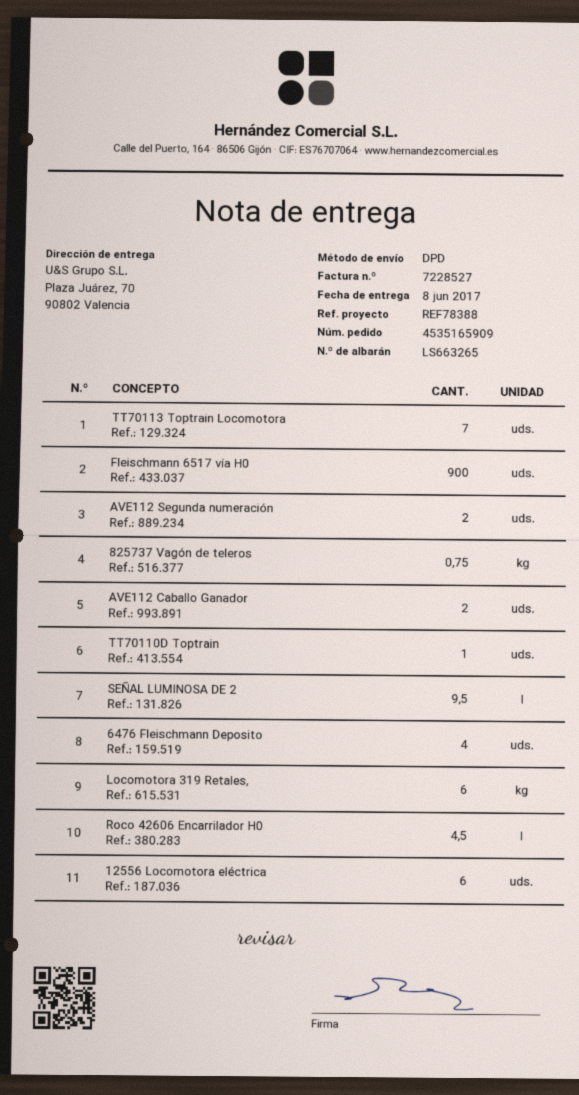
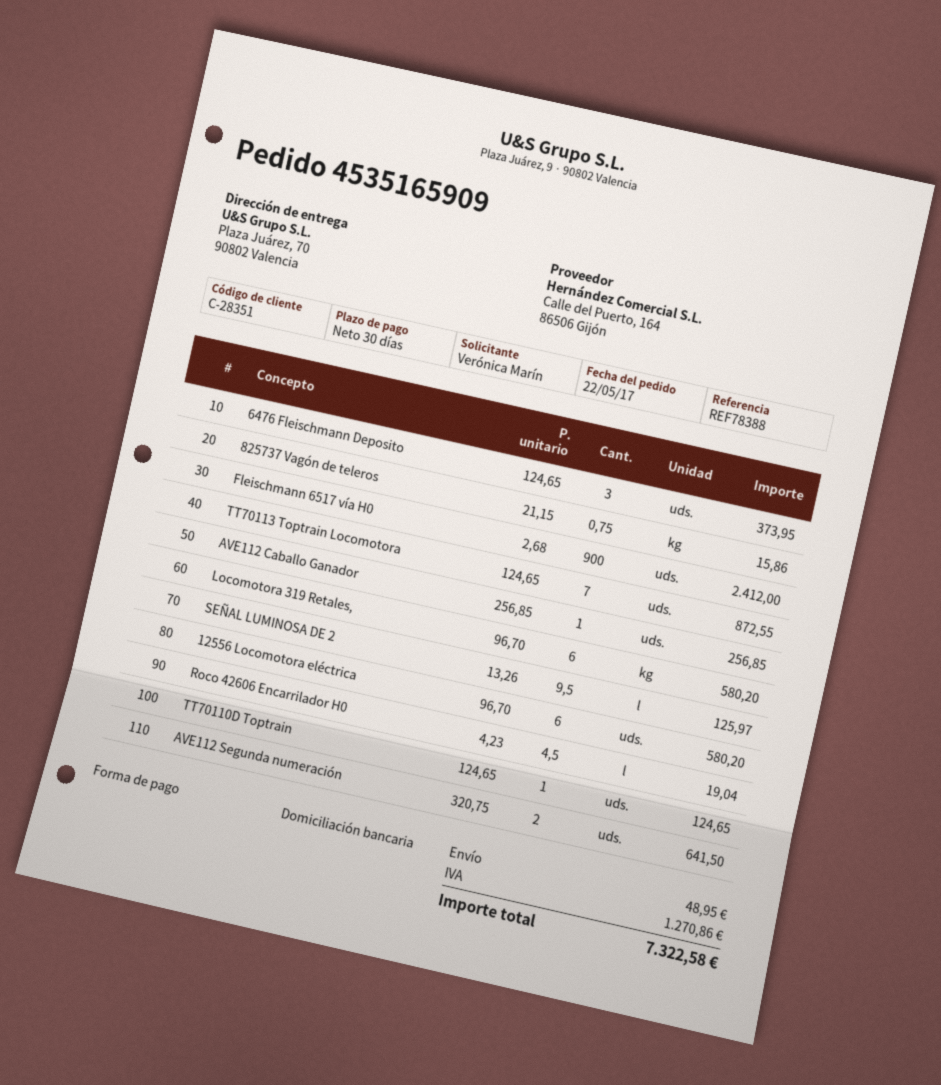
AVE112 Caballo Ganador: 2 -> 1
6476 Fleischmann Deposito: 4 -> 3

